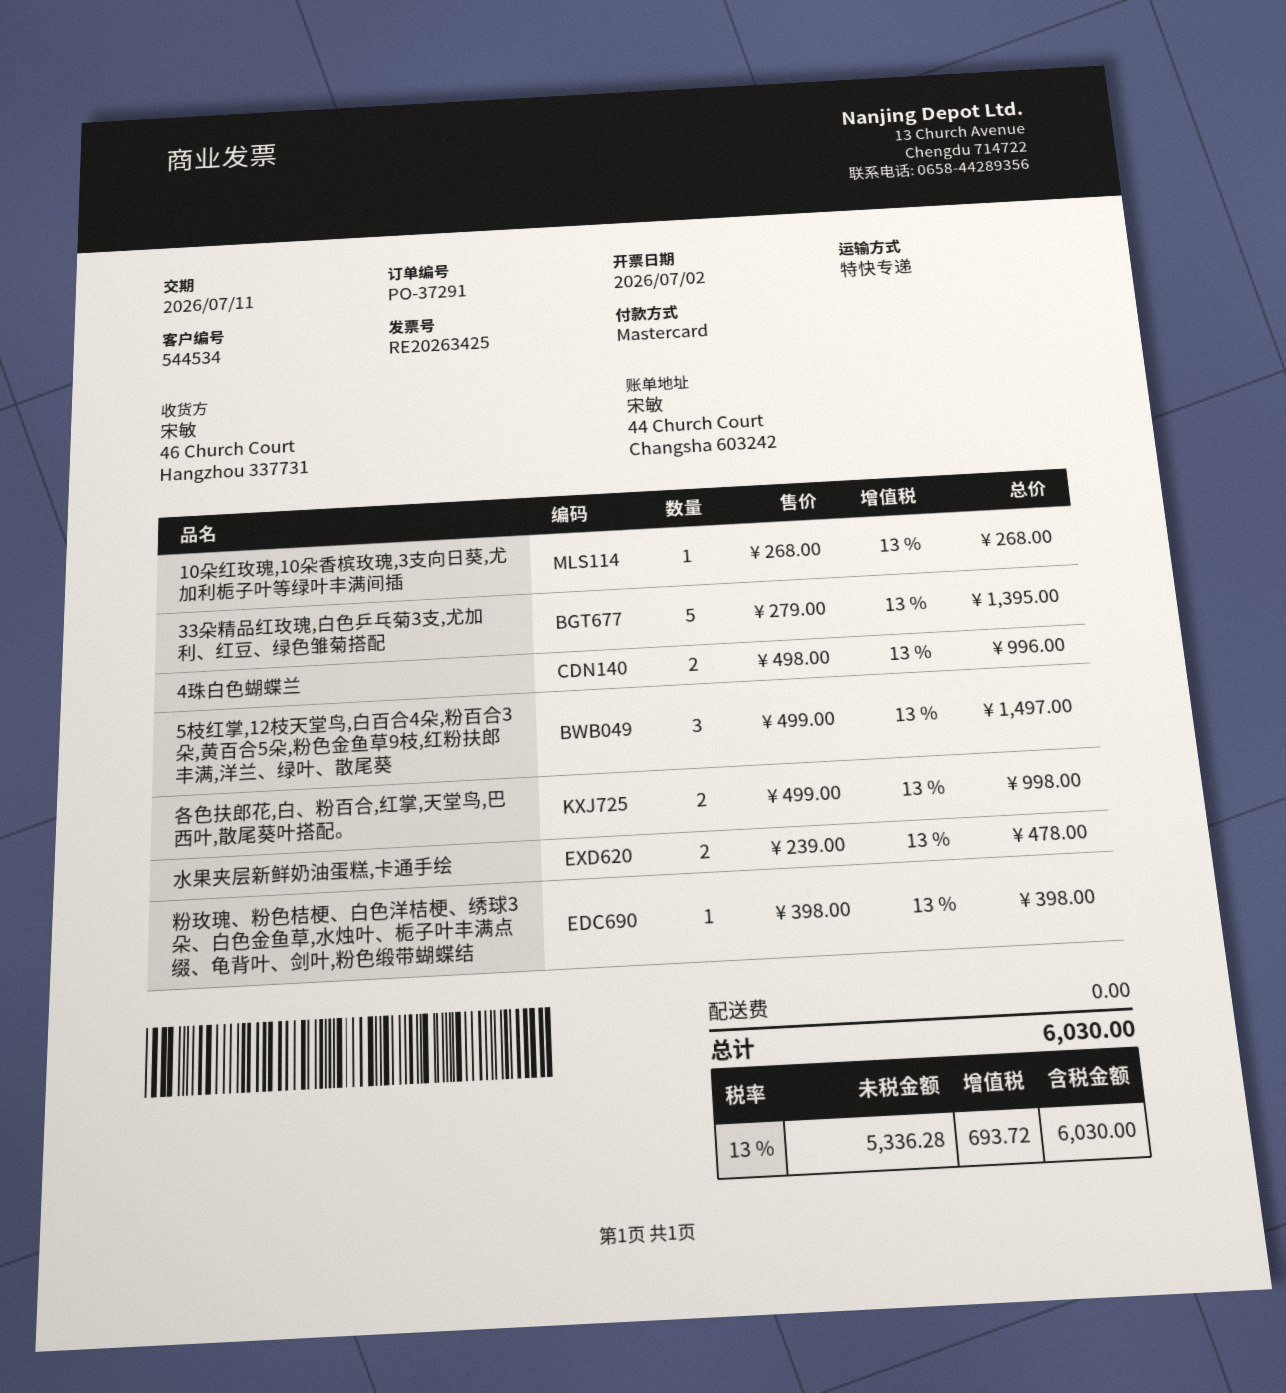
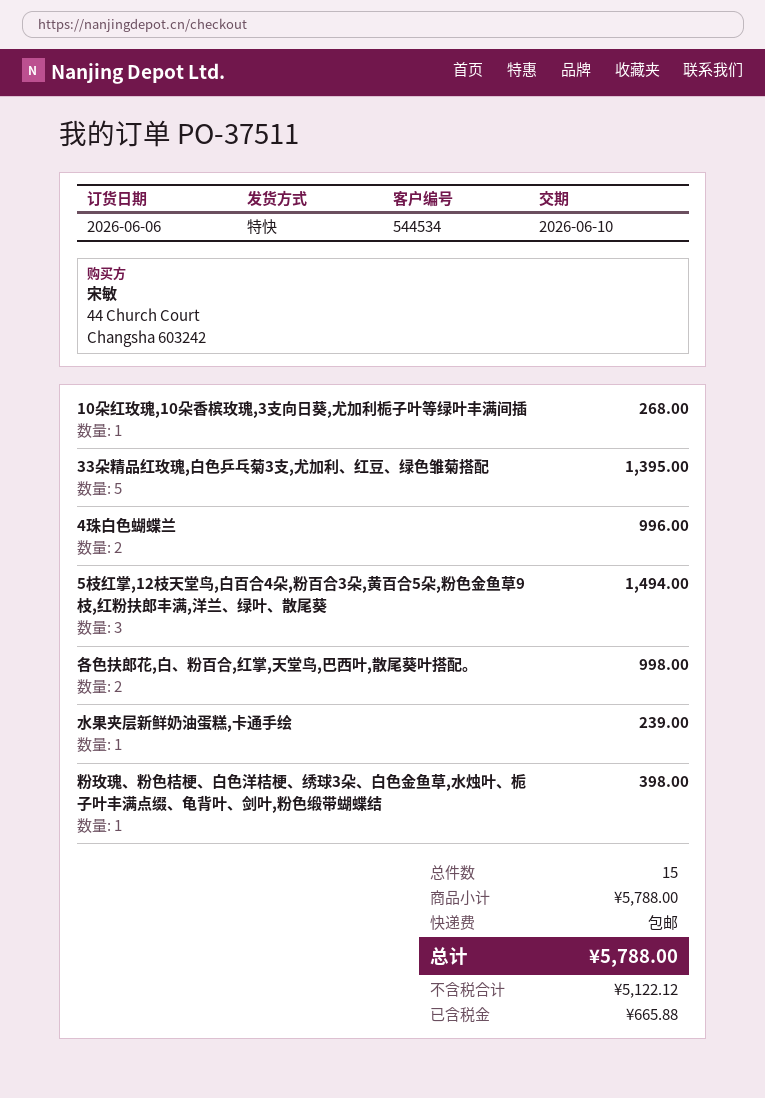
order number: PO-37291 -> PO-37511
delivery date: 2026-07-11 -> 2026-06-10
5枝红掌,12枝天堂鸟,白百合4朵,粉百合3朵,黄百合5朵,粉色金鱼草9枝,红粉扶郎丰满,洋兰、绿叶、散尾葵: 3 for 1497.00 -> 3 for 1494.00
水果夹层新鲜奶油蛋糕,卡通手绘: 2 for 478.00 -> 1 for 239.00
net: 5336.28 -> 5122.12
tax: 693.72 -> 665.88
total: 6030.00 -> 5788.00

